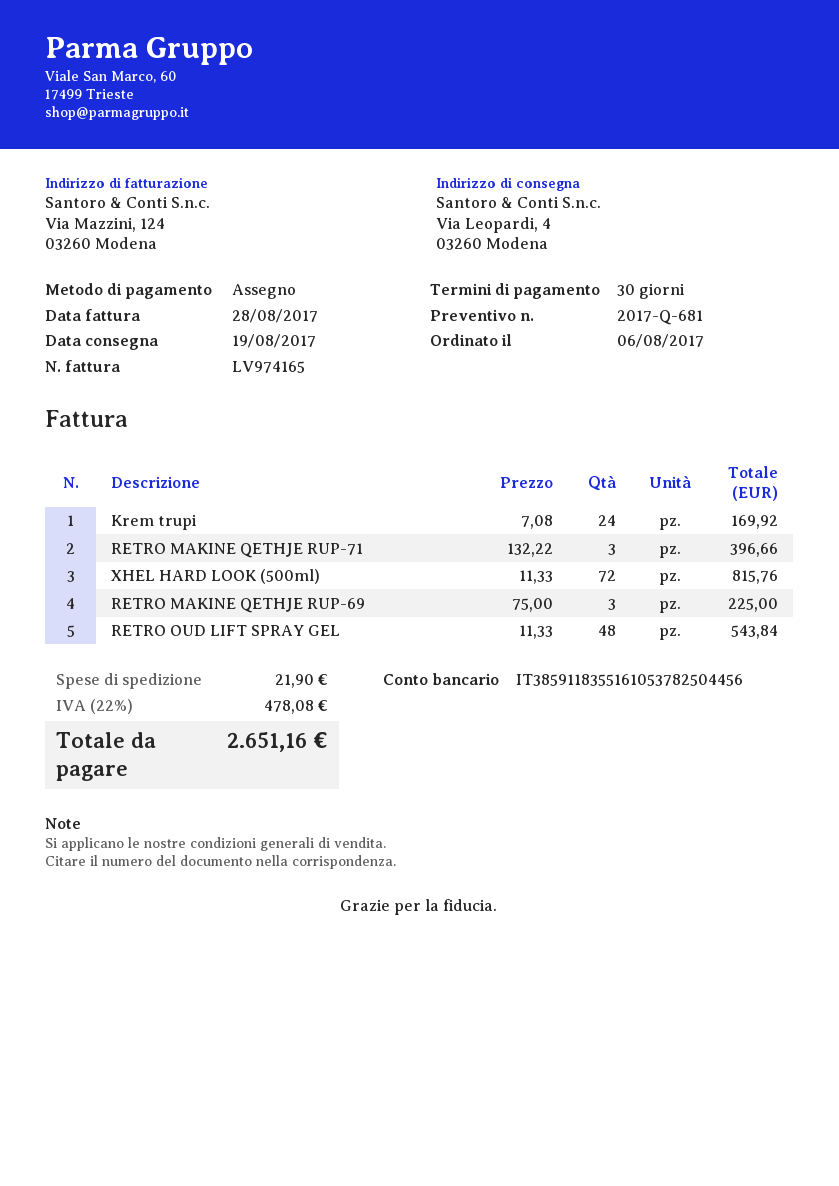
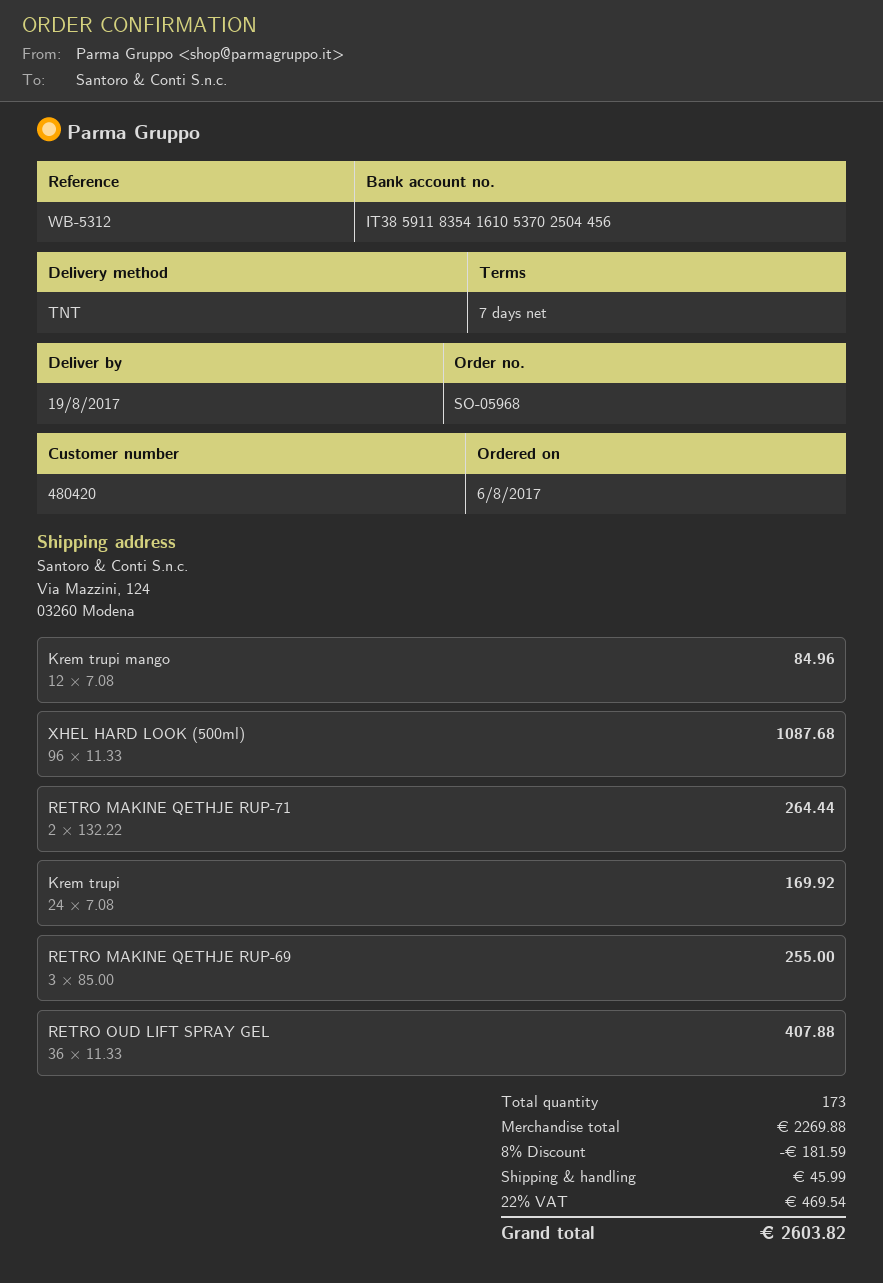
payment terms: 30 days -> 7 days
bank account: IT3859118355161053782504456 -> IT3859118354161053702504456
ship to: Via Leopardi, 4, 03260 Modena -> Via Mazzini, 124, 03260 Modena
RETRO MAKINE QETHJE RUP-71: 3 x 132.22 = 396.66 -> 2 x 132.22 = 264.44
XHEL HARD LOOK (500ml): 72 x 11.33 = 815.76 -> 96 x 11.33 = 1087.68
RETRO MAKINE QETHJE RUP-69: 3 x 75.00 = 225.00 -> 3 x 85.00 = 255.00
RETRO OUD LIFT SPRAY GEL: 48 x 11.33 = 543.84 -> 36 x 11.33 = 407.88
Krem trupi mango: none -> 12 x 7.08 = 84.96
discount: none -> 8% = 181.59
shipping: 21.90 -> 45.99
tax: 22% = 478.08 -> 22% = 469.54
total: 2651.16 -> 2603.82

